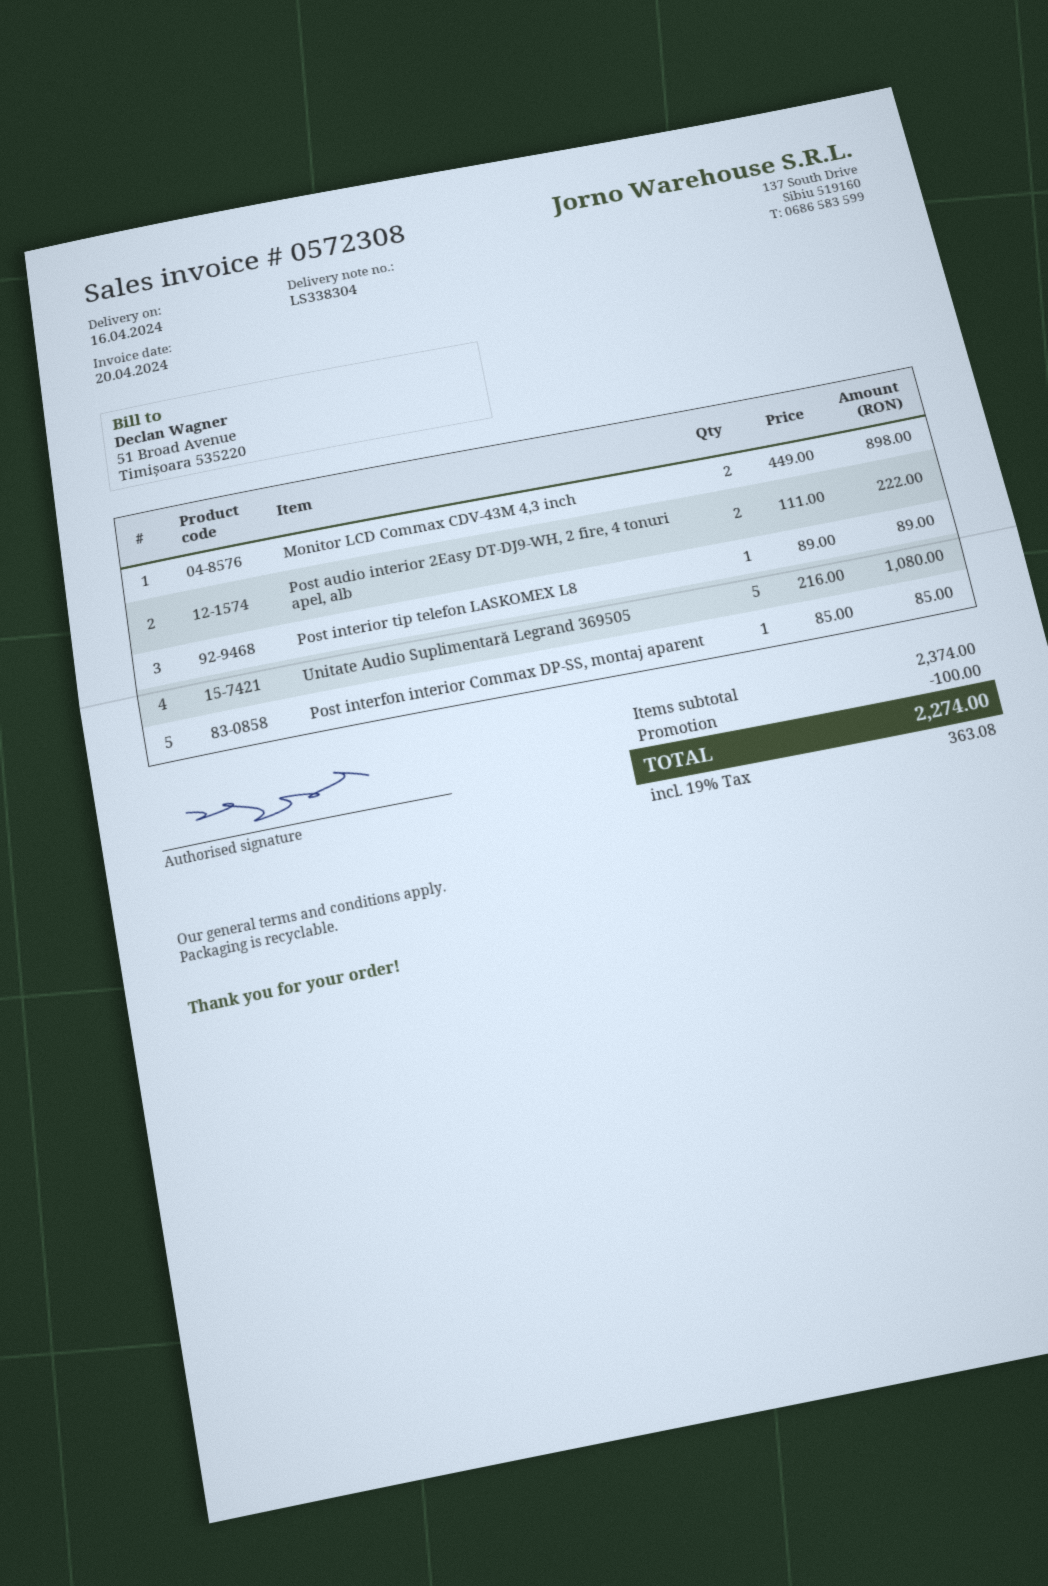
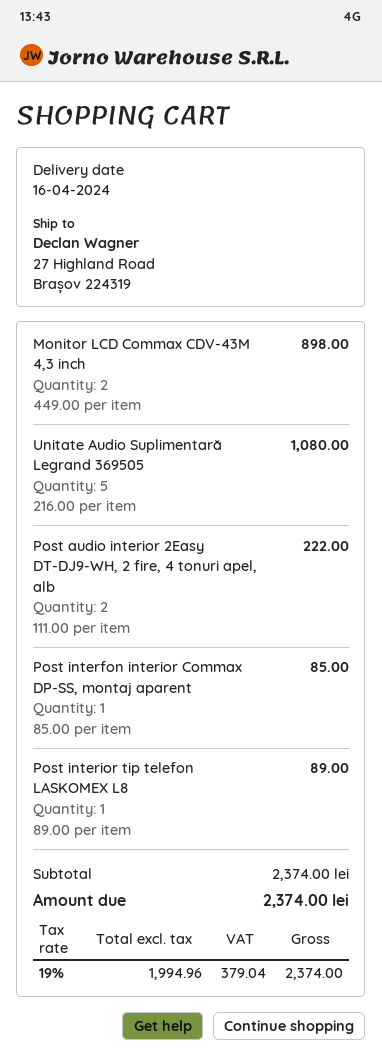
discount: 100.00 -> none
tax: 19% = 363.08 -> 19% = 379.04
total: 2274.00 -> 2374.00

